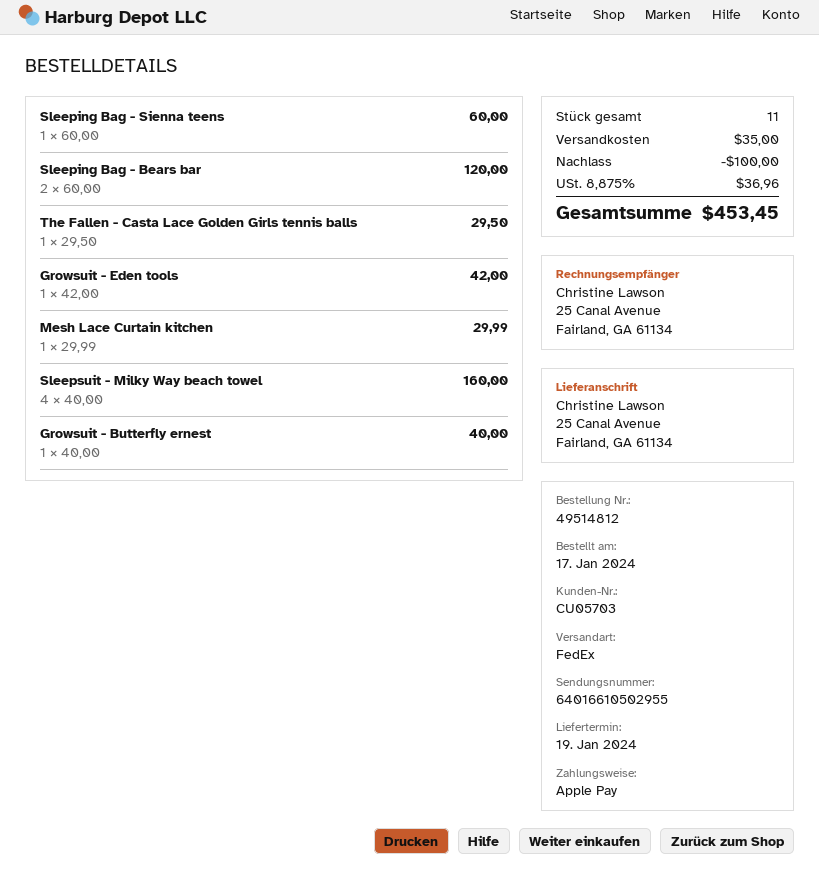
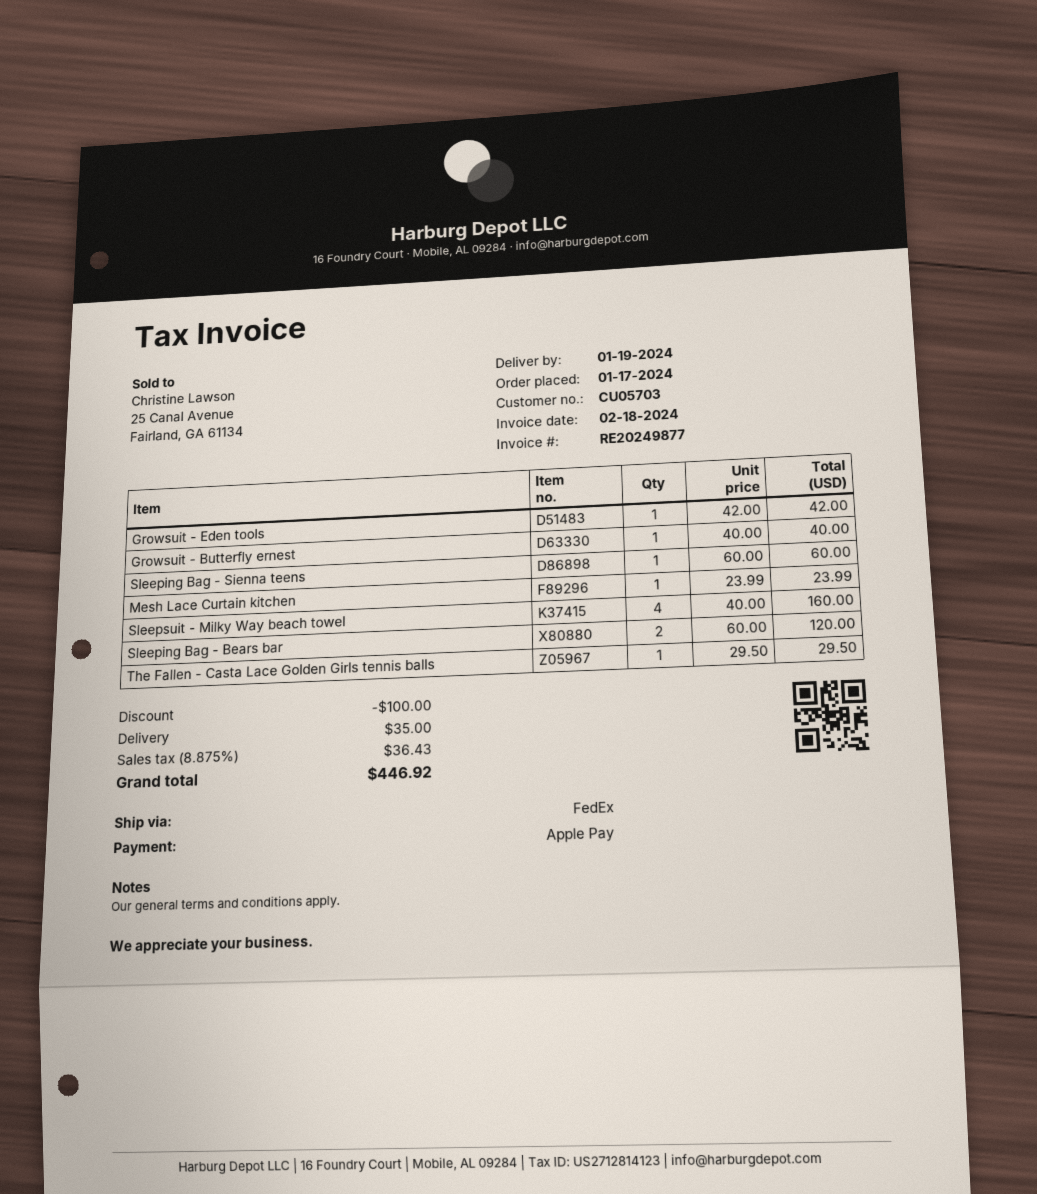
Mesh Lace Curtain kitchen: 1 x 29.99 = 29.99 -> 1 x 23.99 = 23.99
tax: 8.875% = 36.96 -> 8.875% = 36.43
total: 453.45 -> 446.92

